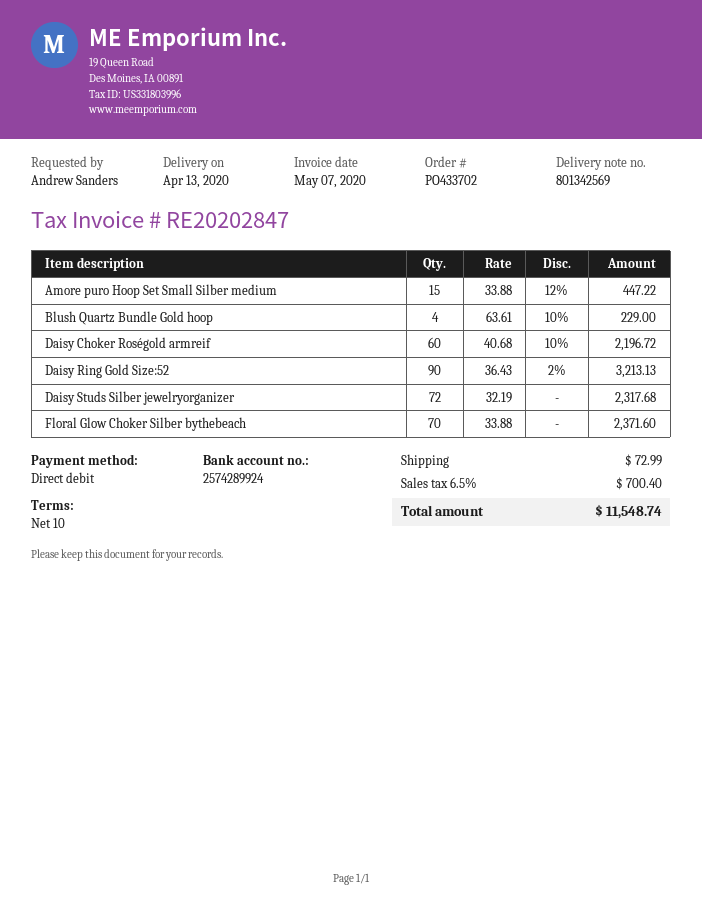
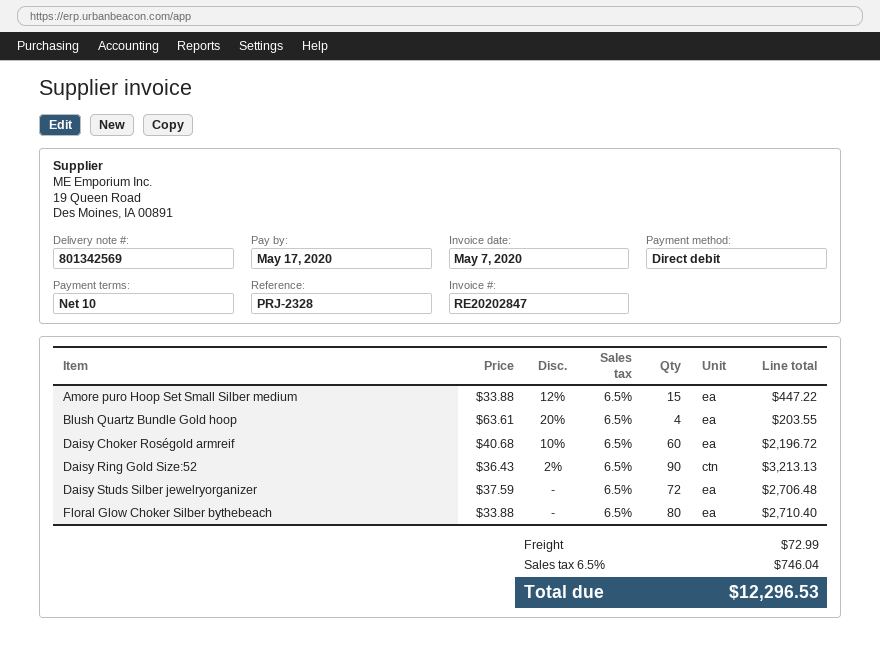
Blush Quartz Bundle Gold hoop: 4 x 63.61 - 10% = 229.00 -> 4 x 63.61 - 20% = 203.55
Daisy Studs Silber jewelryorganizer: 72 x 32.19 = 2317.68 -> 72 x 37.59 = 2706.48
Floral Glow Choker Silber bythebeach: 70 x 33.88 = 2371.60 -> 80 x 33.88 = 2710.40
tax: 6.5% = 700.40 -> 6.5% = 746.04
total: 11548.74 -> 12296.53

